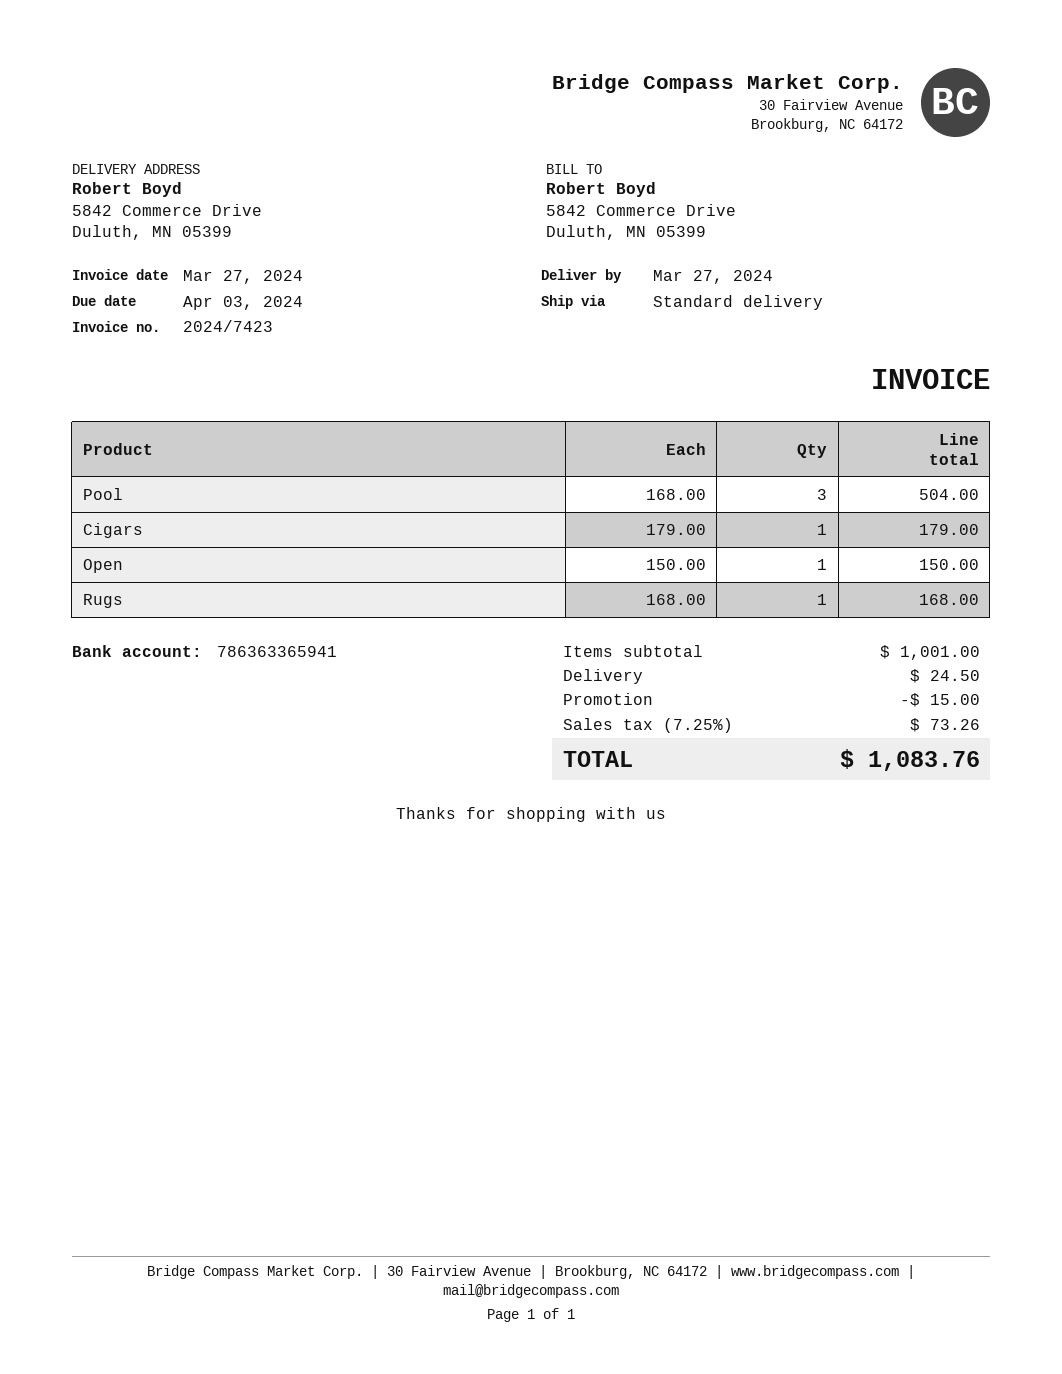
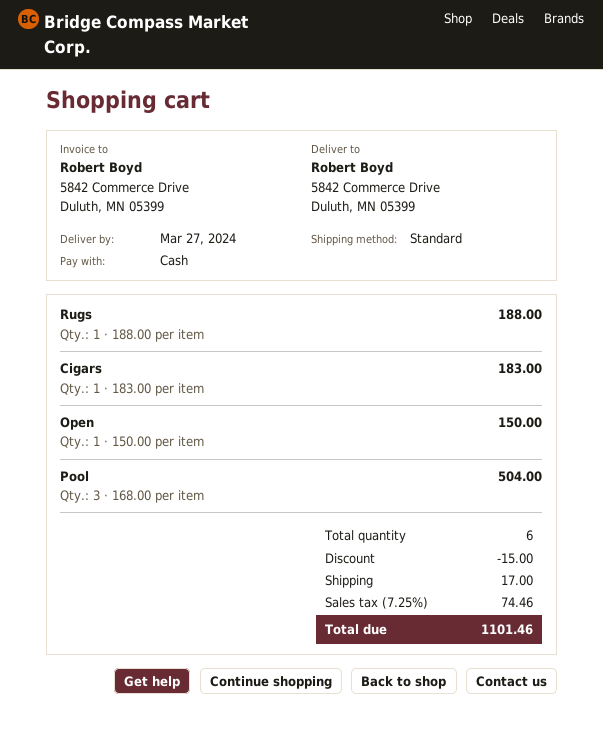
Cigars: 1 x 179.00 = 179.00 -> 1 x 183.00 = 183.00
Rugs: 1 x 168.00 = 168.00 -> 1 x 188.00 = 188.00
shipping: 24.50 -> 17.00
tax: 7.25% = 73.26 -> 7.25% = 74.46
total: 1083.76 -> 1101.46

